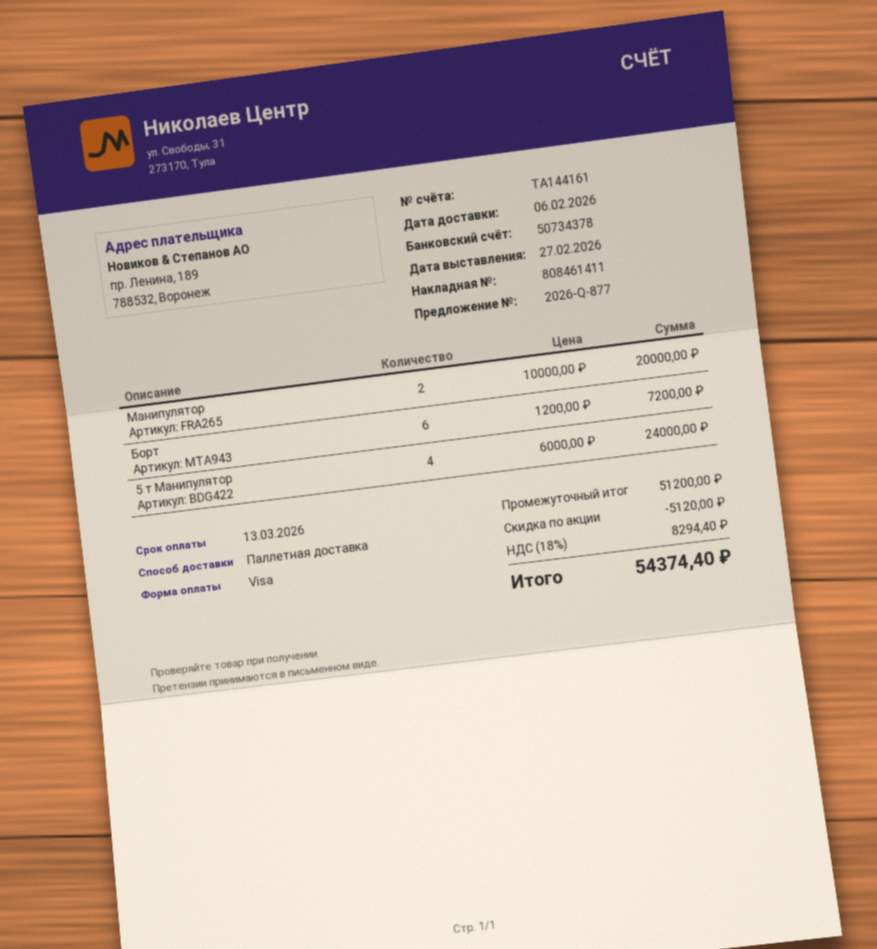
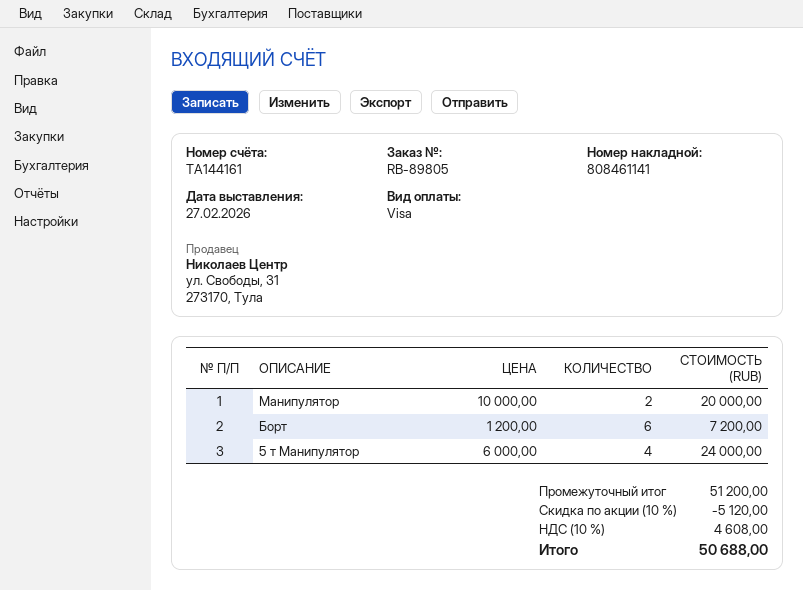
delivery note number: 808461411 -> 808461141
tax: 18% = 8294.40 -> 10% = 4608.00
total: 54374.40 -> 50688.00

